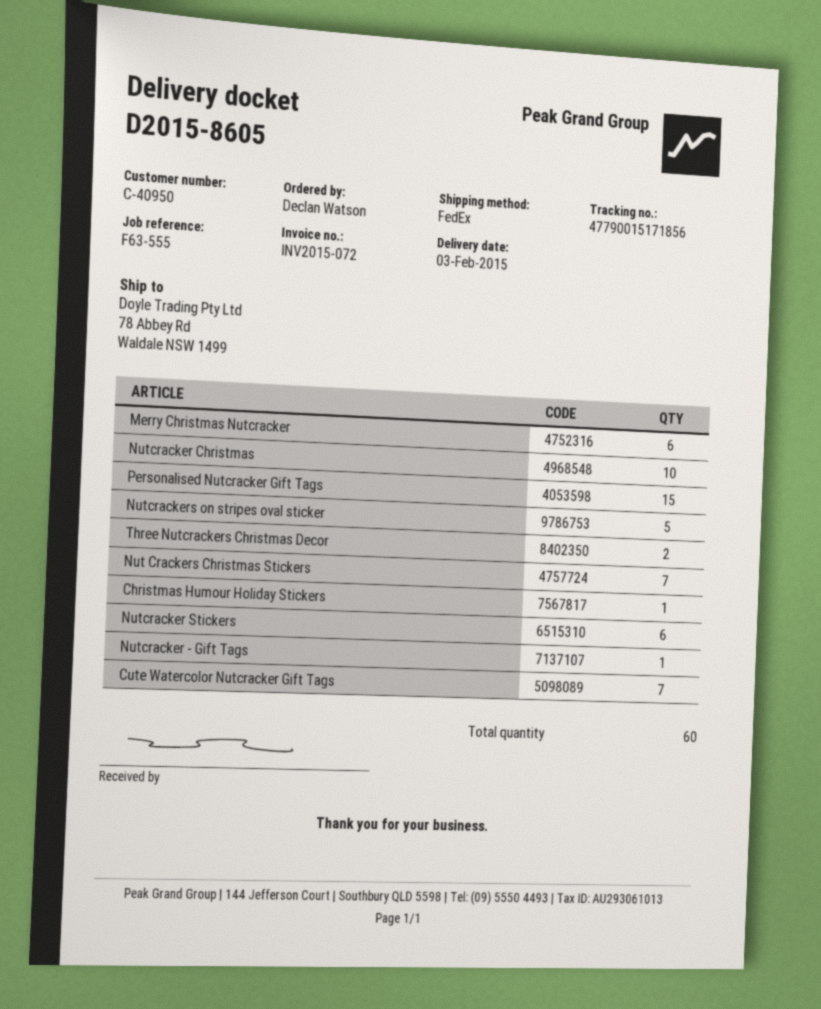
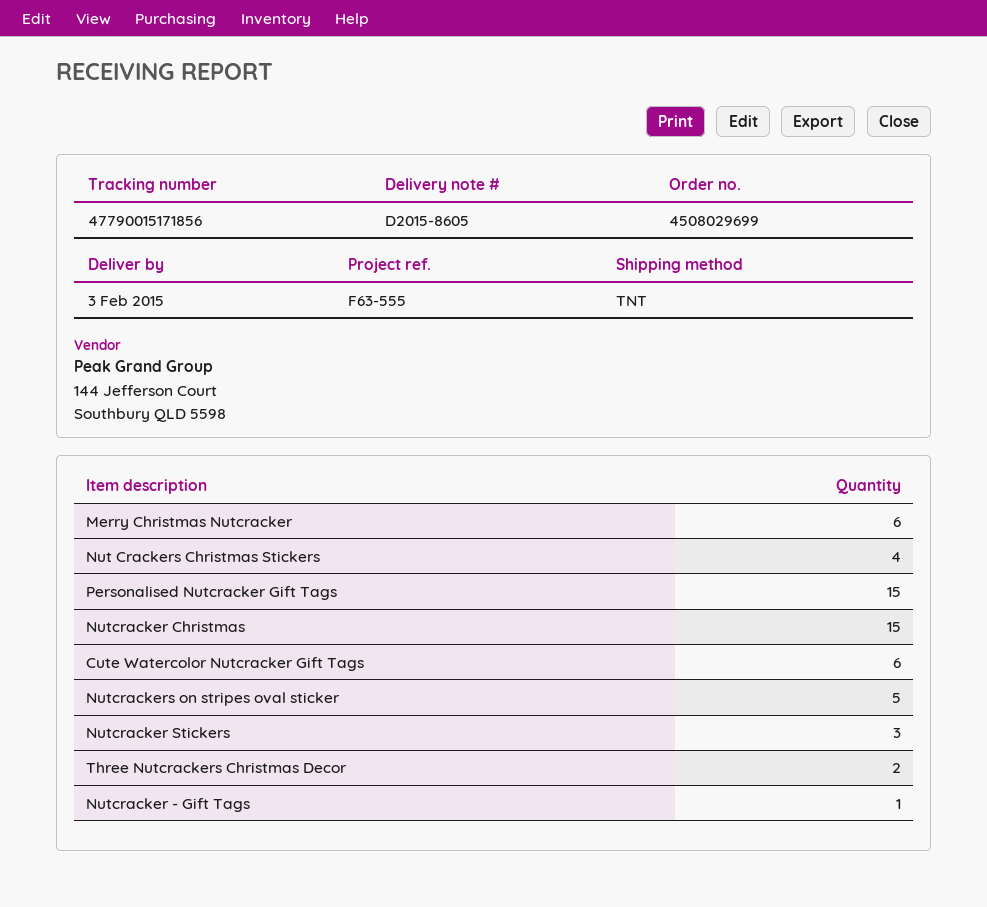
shipping method: FedEx -> TNT
Nutcracker Christmas: 10 -> 15
Nut Crackers Christmas Stickers: 7 -> 4
Christmas Humour Holiday Stickers: 1 -> none
Nutcracker Stickers: 6 -> 3
Cute Watercolor Nutcracker Gift Tags: 7 -> 6

